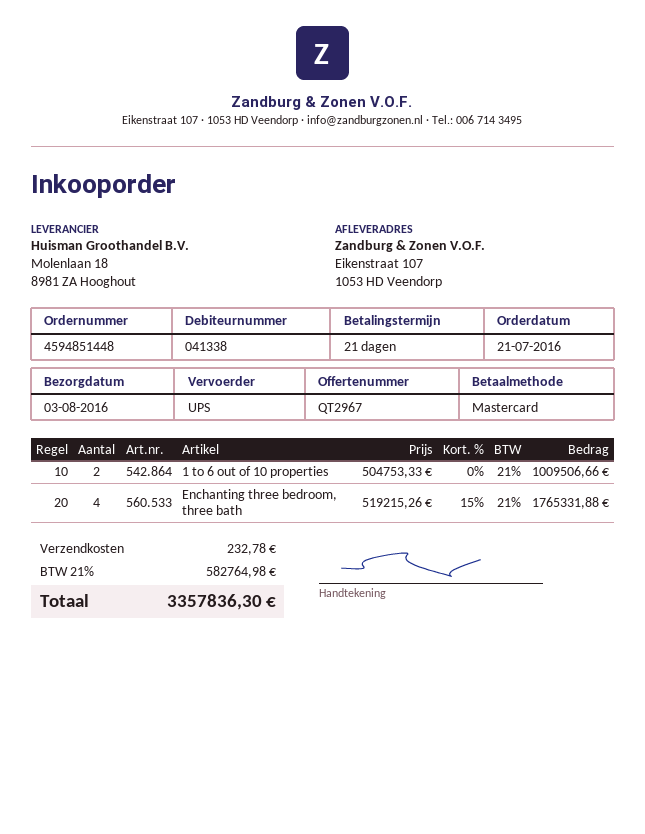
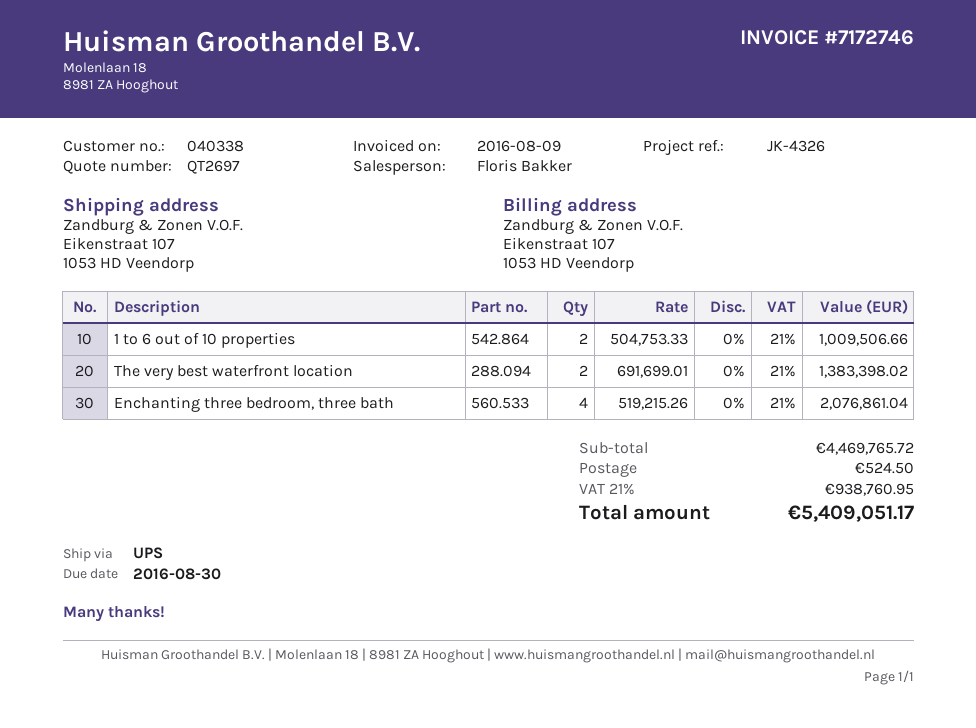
quote number: QT2967 -> QT2697
customer number: 041338 -> 040338
Enchanting three bedroom, three bath: 4 x 519215.26 - 15% = 1765331.88 -> 4 x 519215.26 = 2076861.04
The very best waterfront location: none -> 2 x 691699.01 = 1383398.02
shipping: 232.78 -> 524.50
tax: 21% = 582764.98 -> 21% = 938760.95
total: 3357836.30 -> 5409051.17

